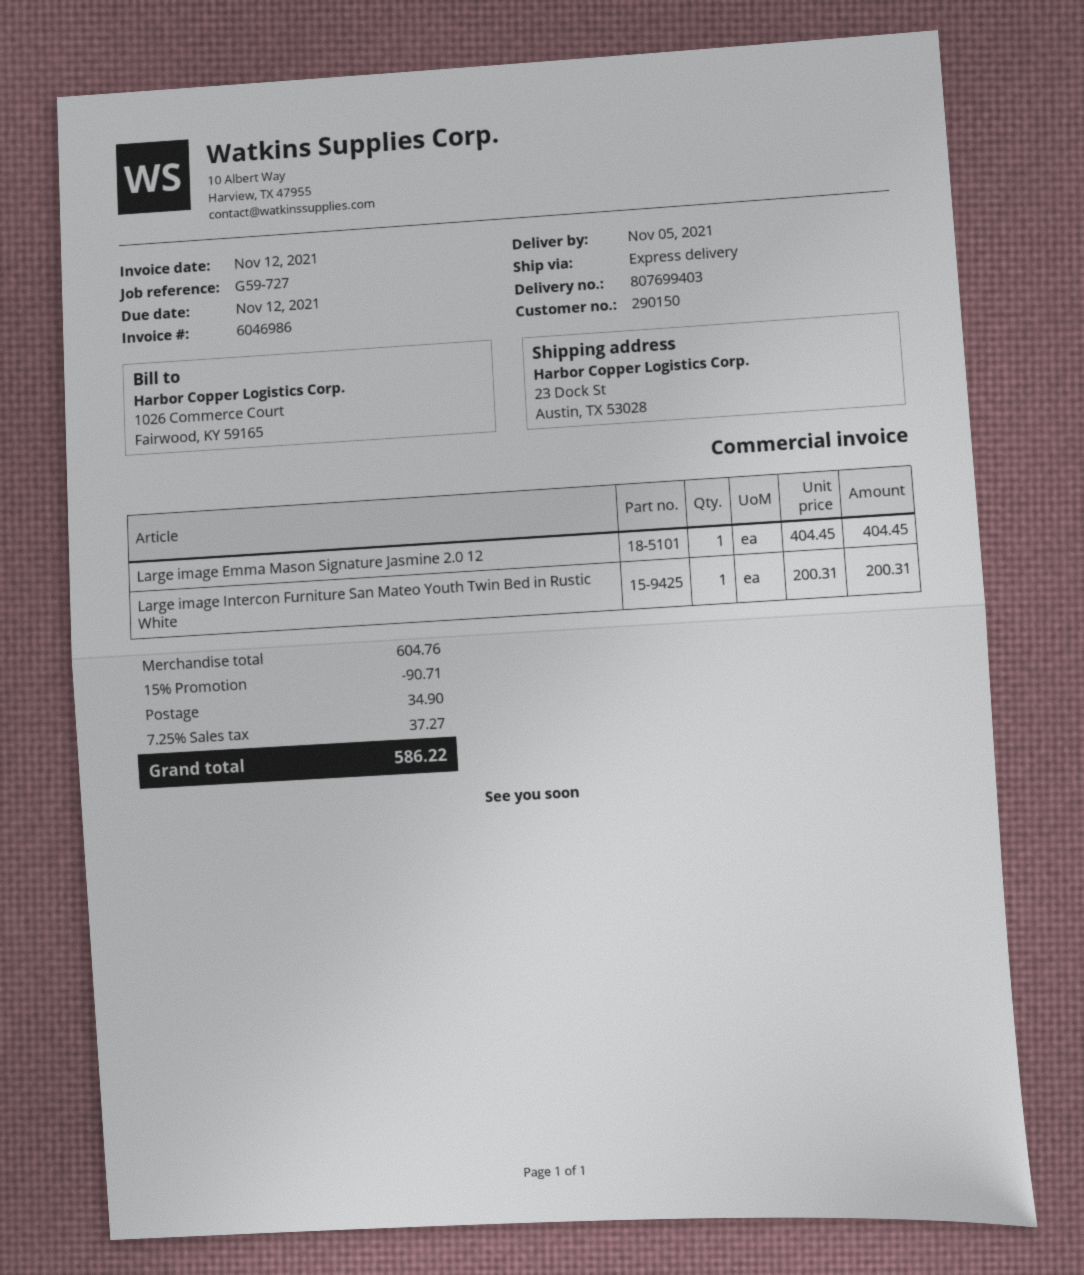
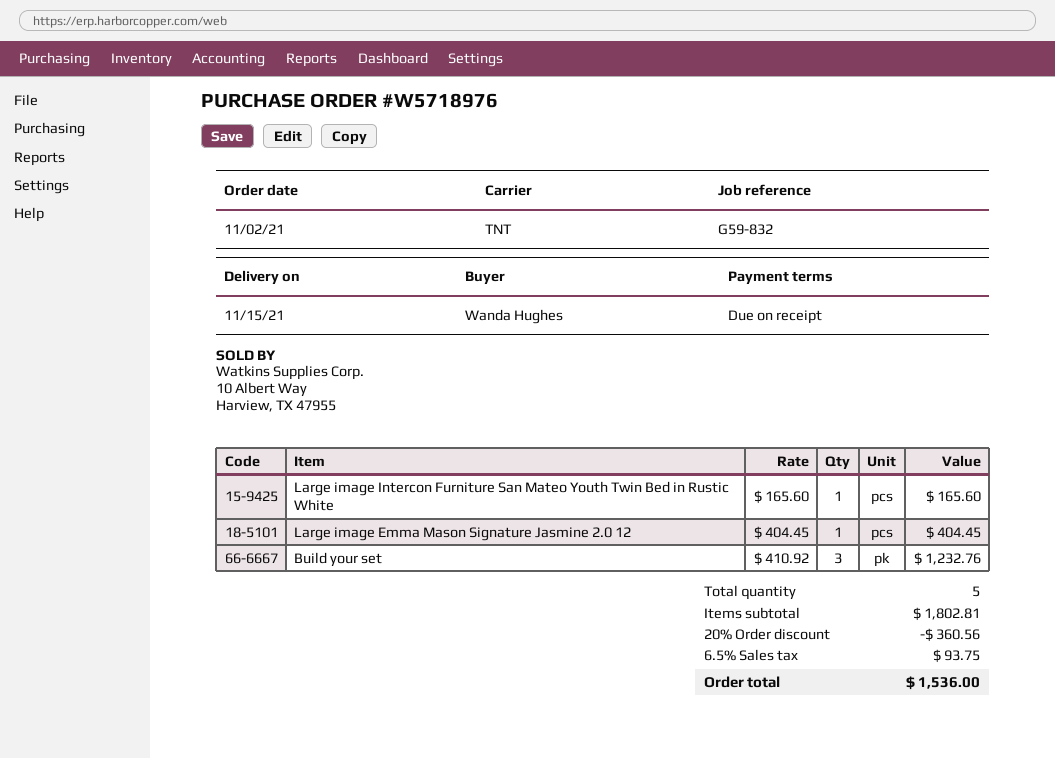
delivery date: 2021-11-05 -> 2021-11-15
reference: G59-727 -> G59-832
shipping method: express -> TNT
Large image Intercon Furniture San Mateo Youth Twin Bed in Rustic White: 1 x 200.31 = 200.31 -> 1 x 165.60 = 165.60
Build your set: none -> 3 x 410.92 = 1232.76
subtotal: 604.76 -> 1802.81
discount: 15% = 90.71 -> 20% = 360.56
shipping: 34.90 -> none
tax: 7.25% = 37.27 -> 6.5% = 93.75
total: 586.22 -> 1536.00

